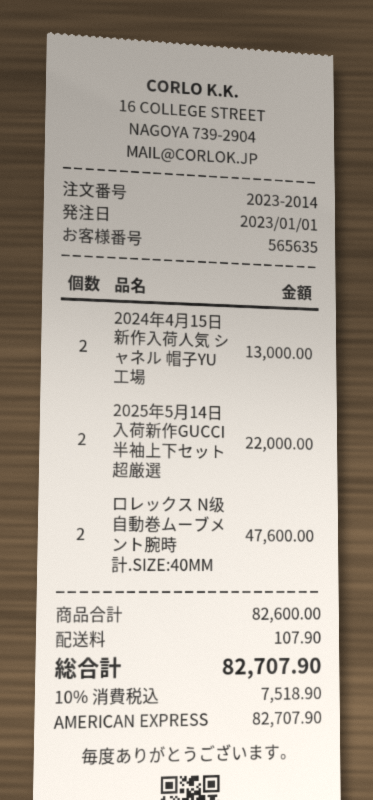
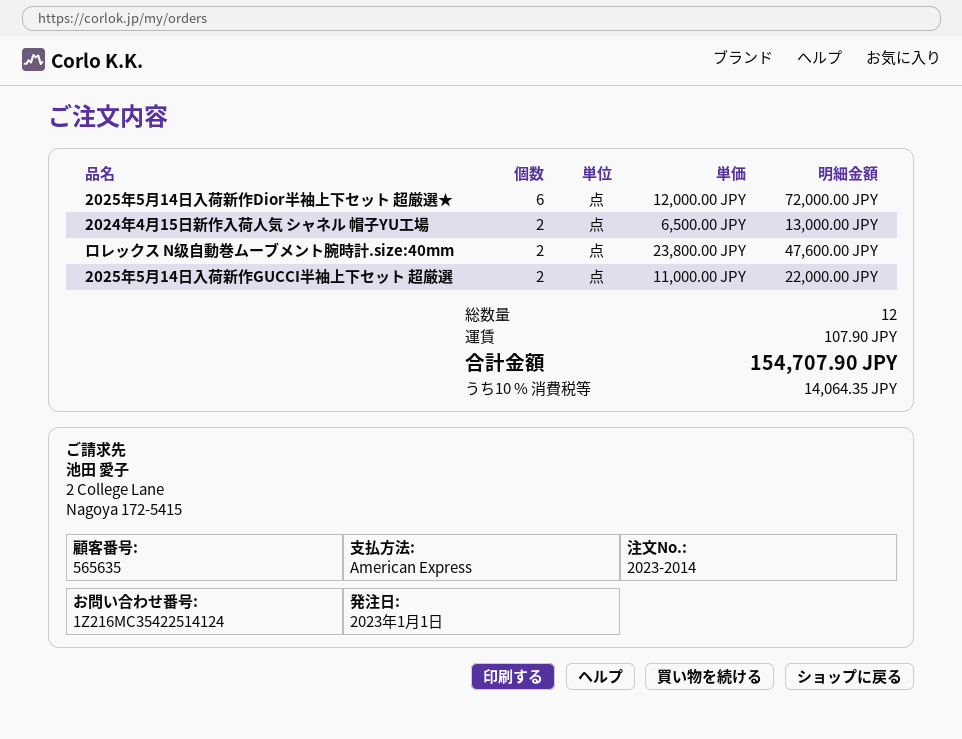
2025年5月14日入荷新作Dior半袖上下セット 超厳選★: none -> 6 for 72000.00
tax: 10% = 7518.90 -> 10% = 14064.35
total: 82707.90 -> 154707.90

